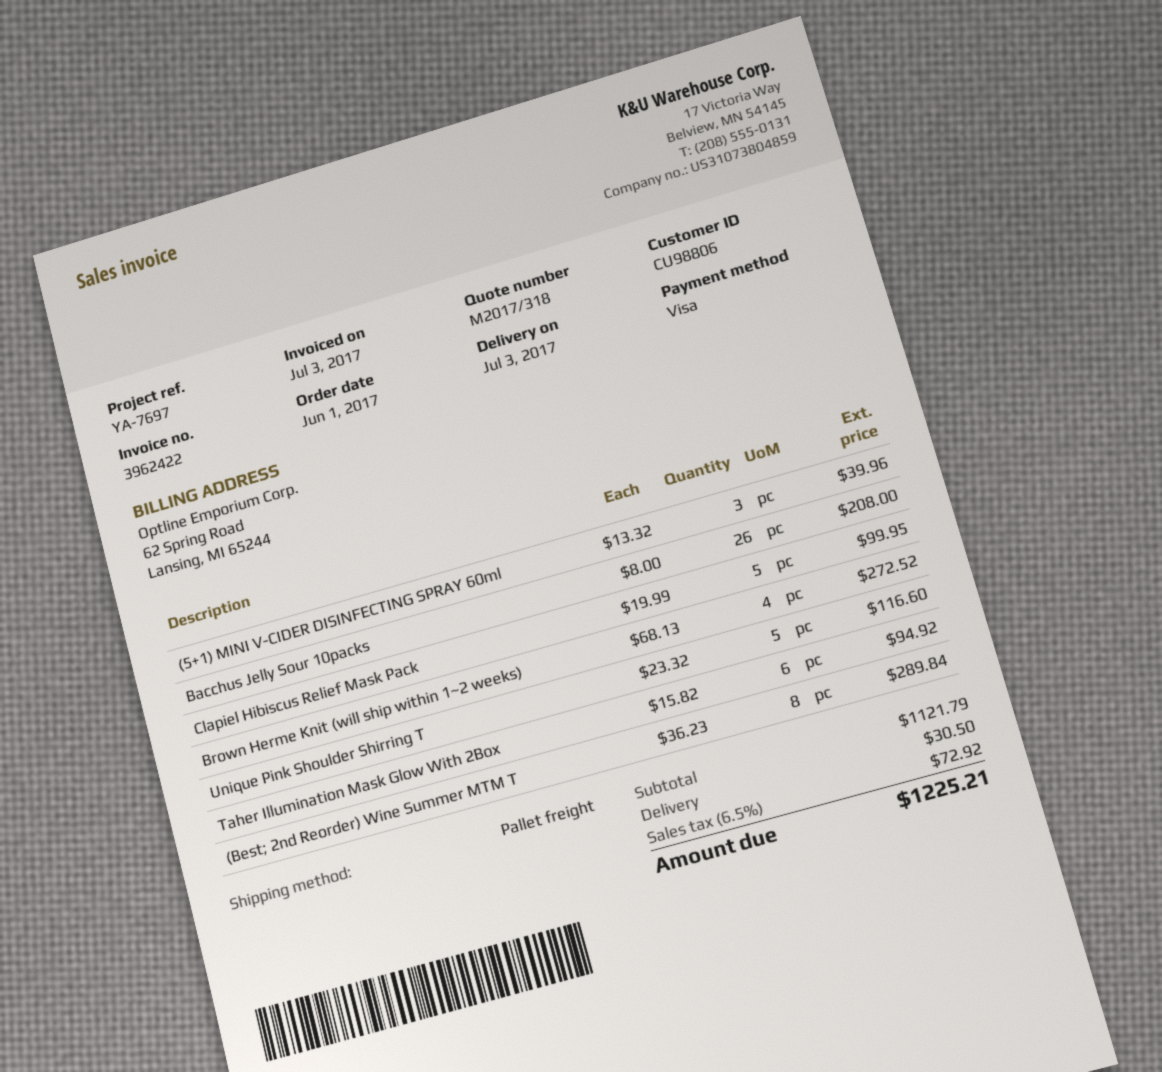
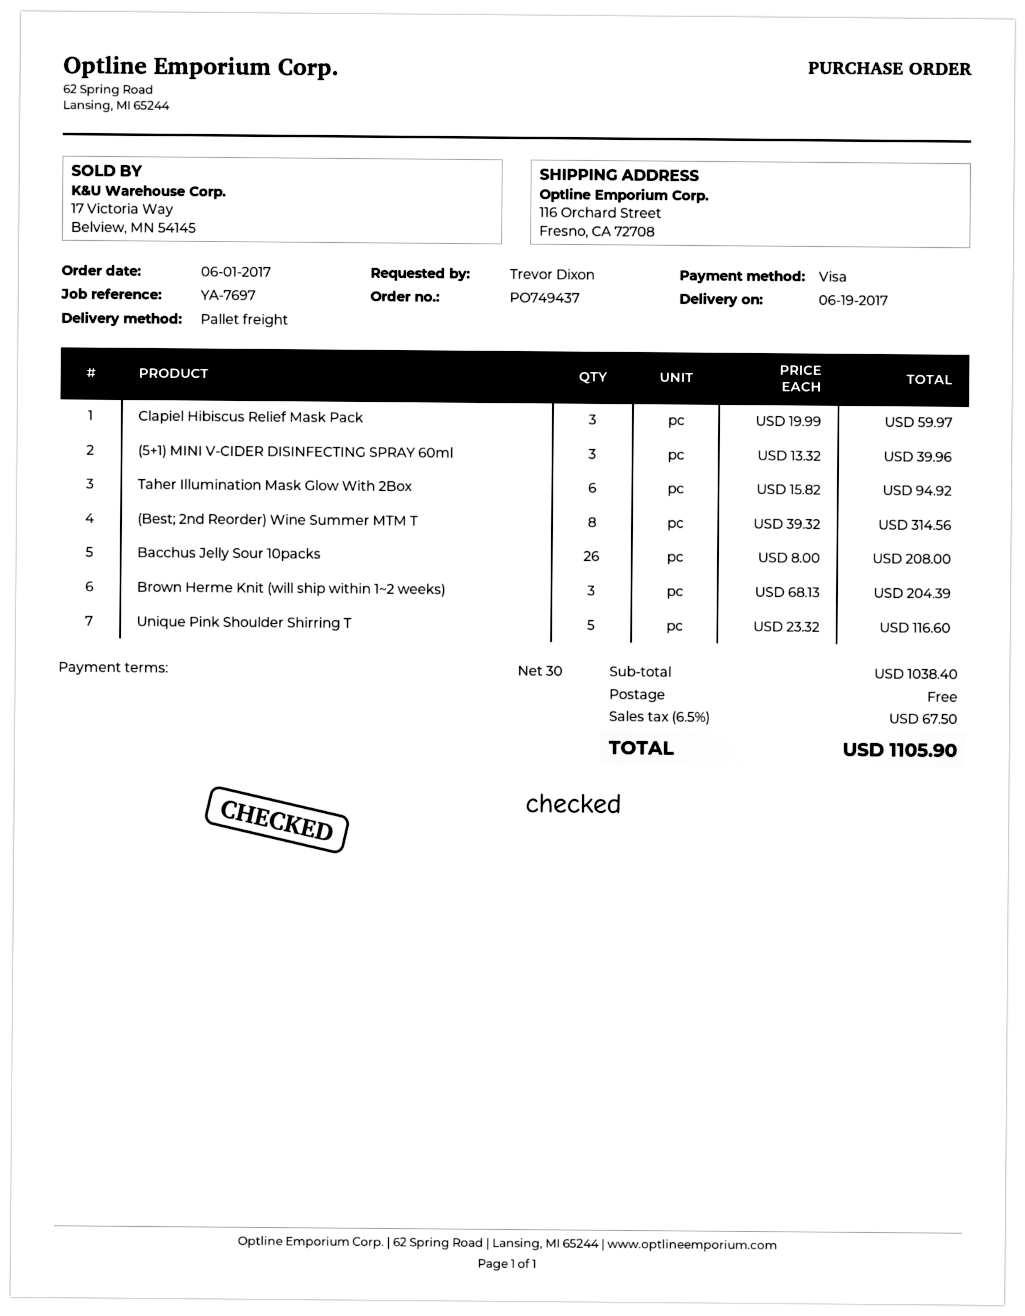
delivery date: 2017-07-03 -> 2017-06-19
Clapiel Hibiscus Relief Mask Pack: 5 x 19.99 = 99.95 -> 3 x 19.99 = 59.97
Brown Herme Knit (will ship within 1~2 weeks): 4 x 68.13 = 272.52 -> 3 x 68.13 = 204.39
(Best; 2nd Reorder) Wine Summer MTM T: 8 x 36.23 = 289.84 -> 8 x 39.32 = 314.56
subtotal: 1121.79 -> 1038.40
shipping: 30.50 -> 0.00
tax: 6.5% = 72.92 -> 6.5% = 67.50
total: 1225.21 -> 1105.90

